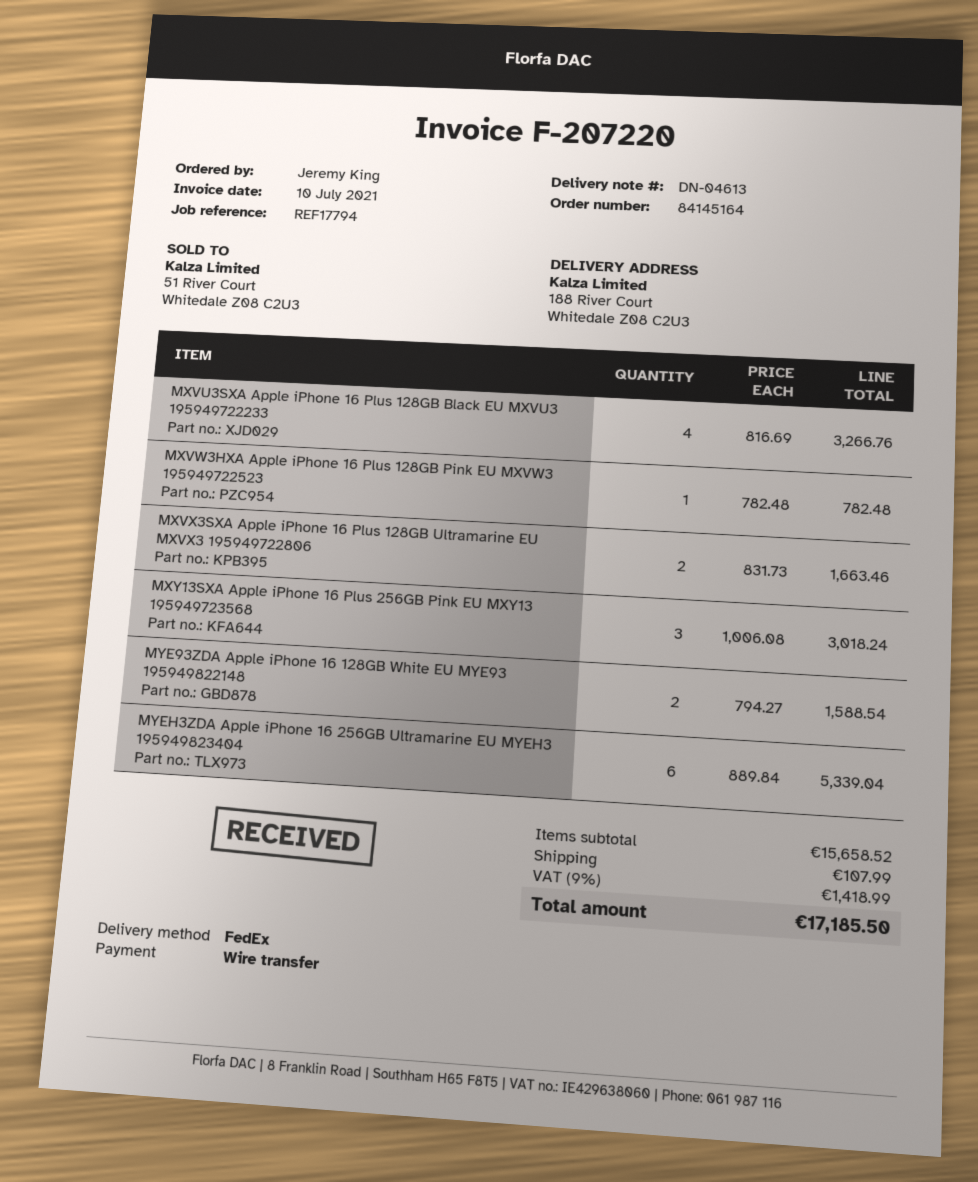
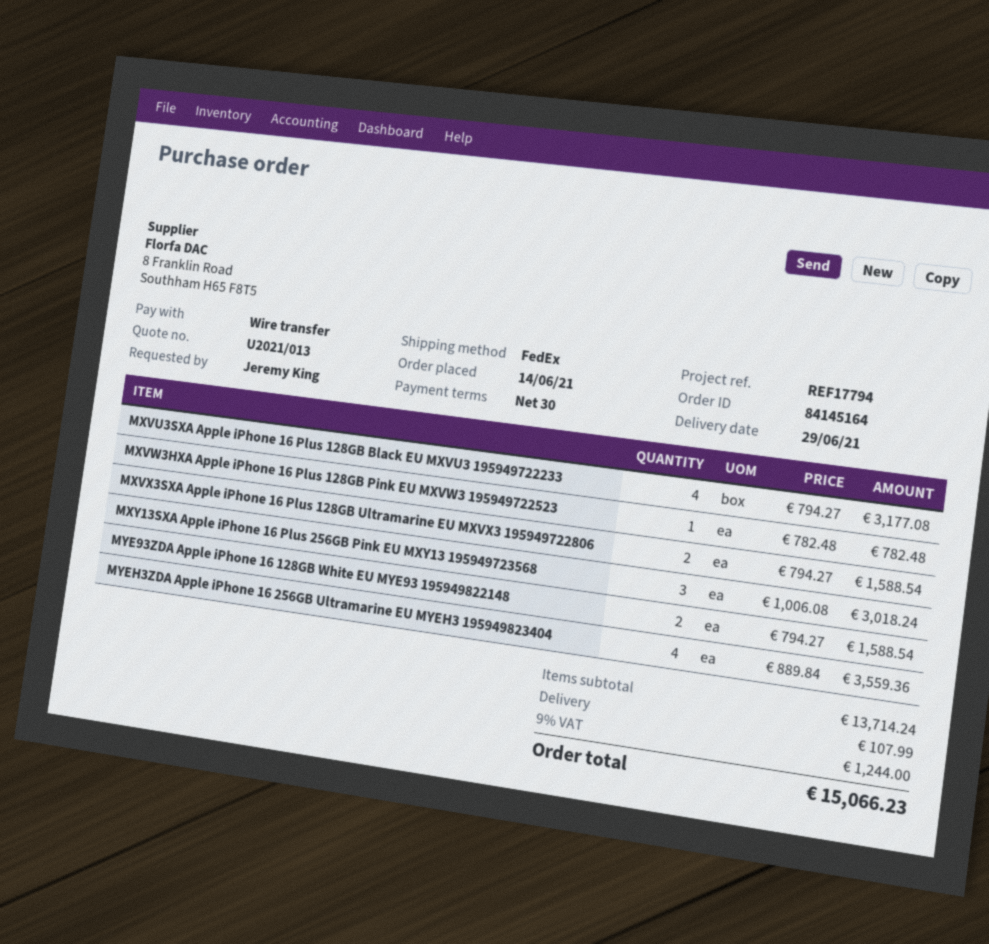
MXVU3SXA Apple iPhone 16 Plus 128GB Black EU MXVU3 195949722233: 4 x 816.69 = 3266.76 -> 4 x 794.27 = 3177.08
MXVX3SXA Apple iPhone 16 Plus 128GB Ultramarine EU MXVX3 195949722806: 2 x 831.73 = 1663.46 -> 2 x 794.27 = 1588.54
MYEH3ZDA Apple iPhone 16 256GB Ultramarine EU MYEH3 195949823404: 6 x 889.84 = 5339.04 -> 4 x 889.84 = 3559.36
subtotal: 15658.52 -> 13714.24
tax: 9% = 1418.99 -> 9% = 1244.00
total: 17185.50 -> 15066.23

